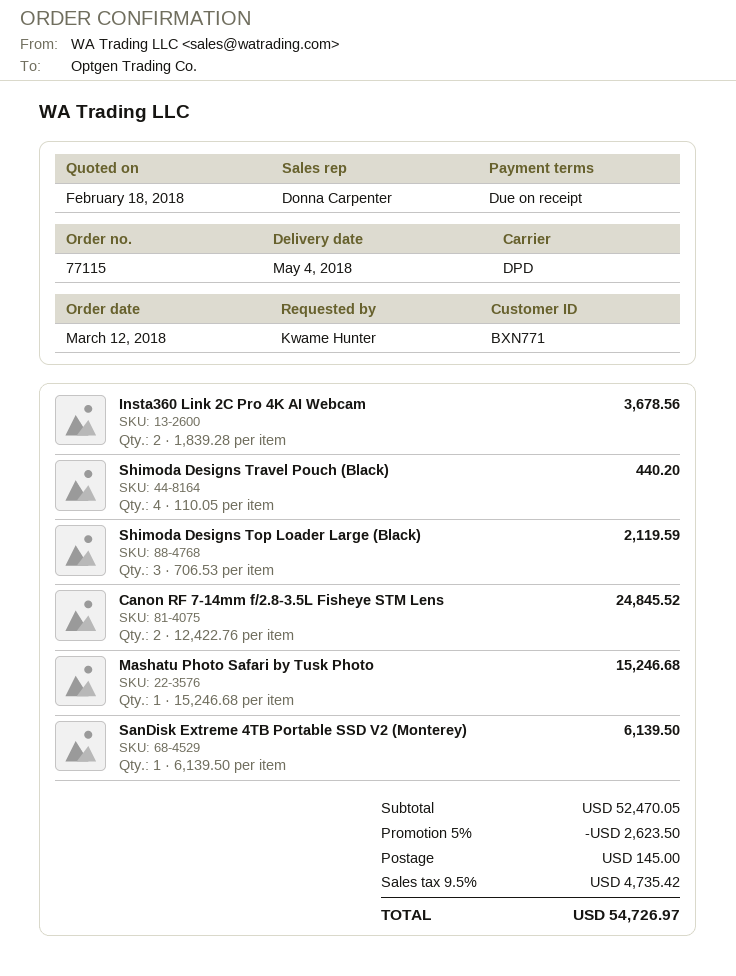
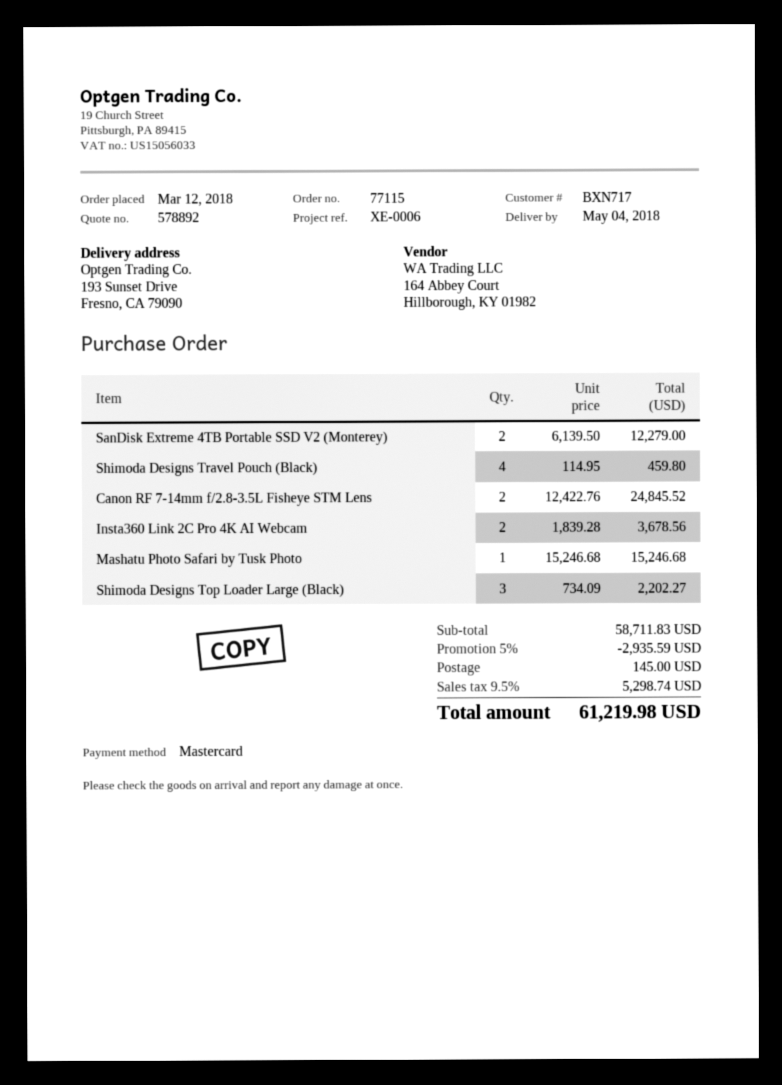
customer number: BXN771 -> BXN717
Shimoda Designs Travel Pouch (Black): 4 x 110.05 = 440.20 -> 4 x 114.95 = 459.80
Shimoda Designs Top Loader Large (Black): 3 x 706.53 = 2119.59 -> 3 x 734.09 = 2202.27
SanDisk Extreme 4TB Portable SSD V2 (Monterey): 1 x 6139.50 = 6139.50 -> 2 x 6139.50 = 12279.00
subtotal: 52470.05 -> 58711.83
discount: 5% = 2623.50 -> 5% = 2935.59
tax: 9.5% = 4735.42 -> 9.5% = 5298.74
total: 54726.97 -> 61219.98

